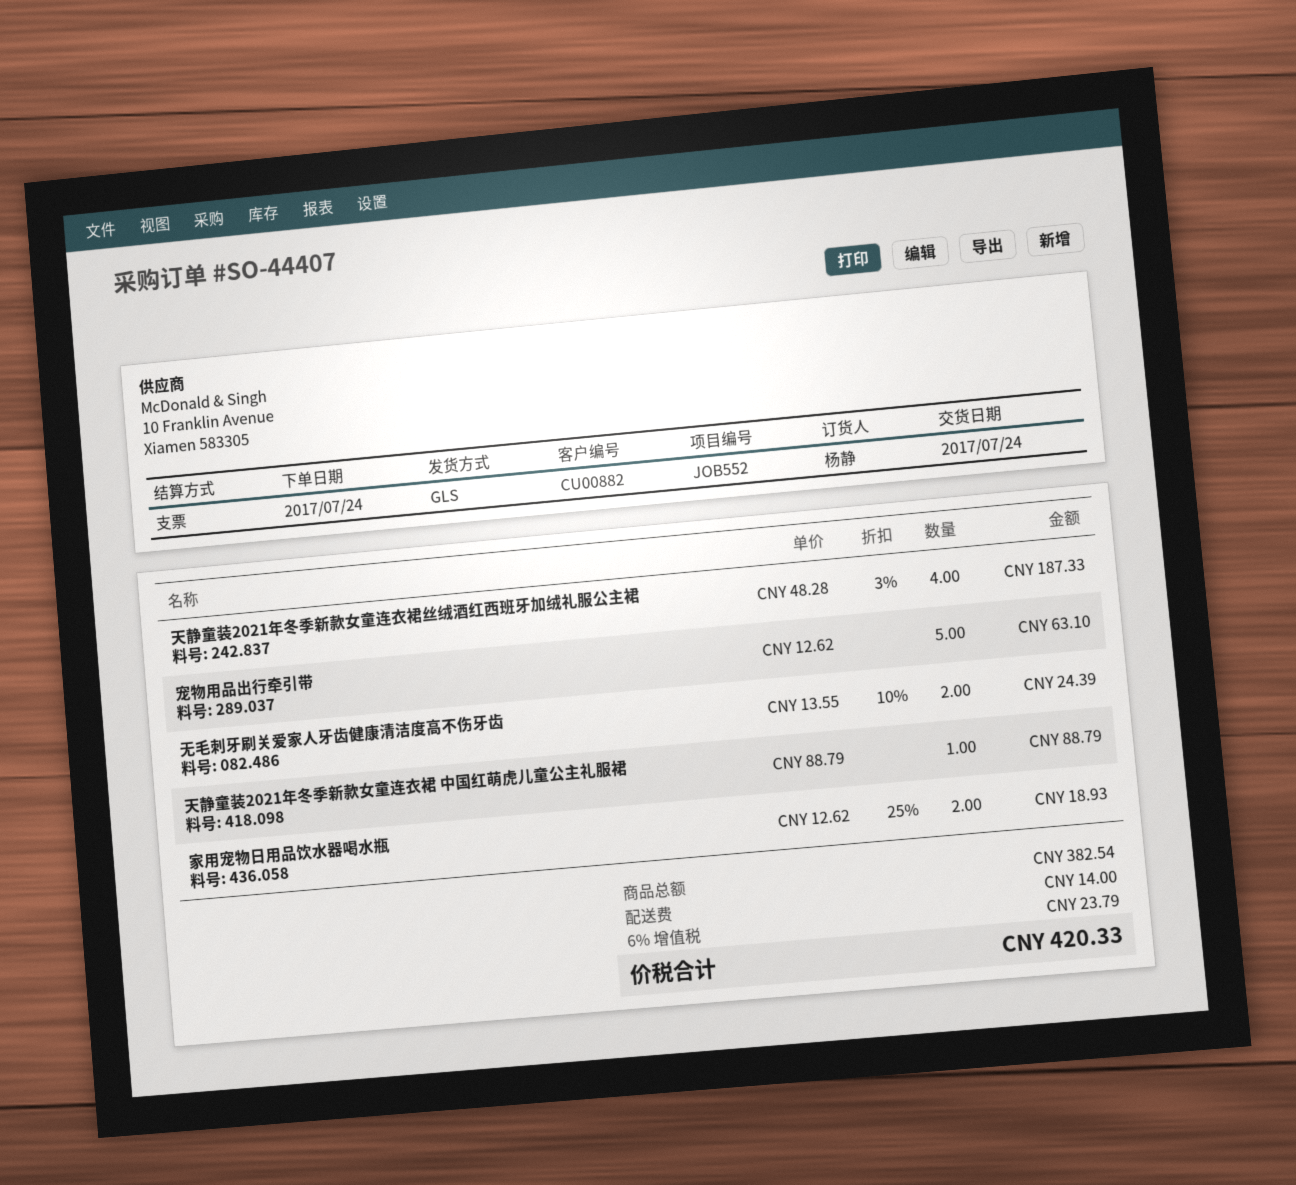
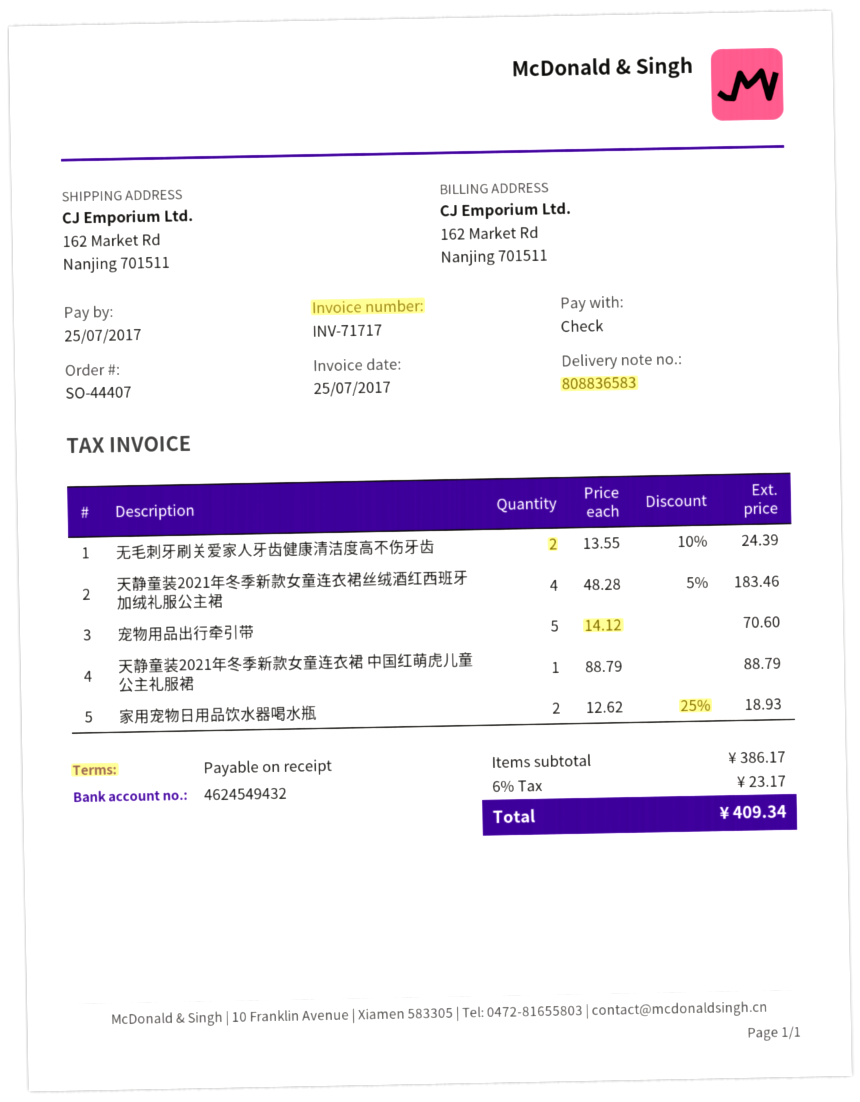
天静童装2021年冬季新款女童连衣裙丝绒酒红西班牙加绒礼服公主裙: 4 x 48.28 - 3% = 187.33 -> 4 x 48.28 - 5% = 183.46
宠物用品出行牵引带: 5 x 12.62 = 63.10 -> 5 x 14.12 = 70.60
subtotal: 382.54 -> 386.17
shipping: 14.00 -> none
tax: 6% = 23.79 -> 6% = 23.17
total: 420.33 -> 409.34

